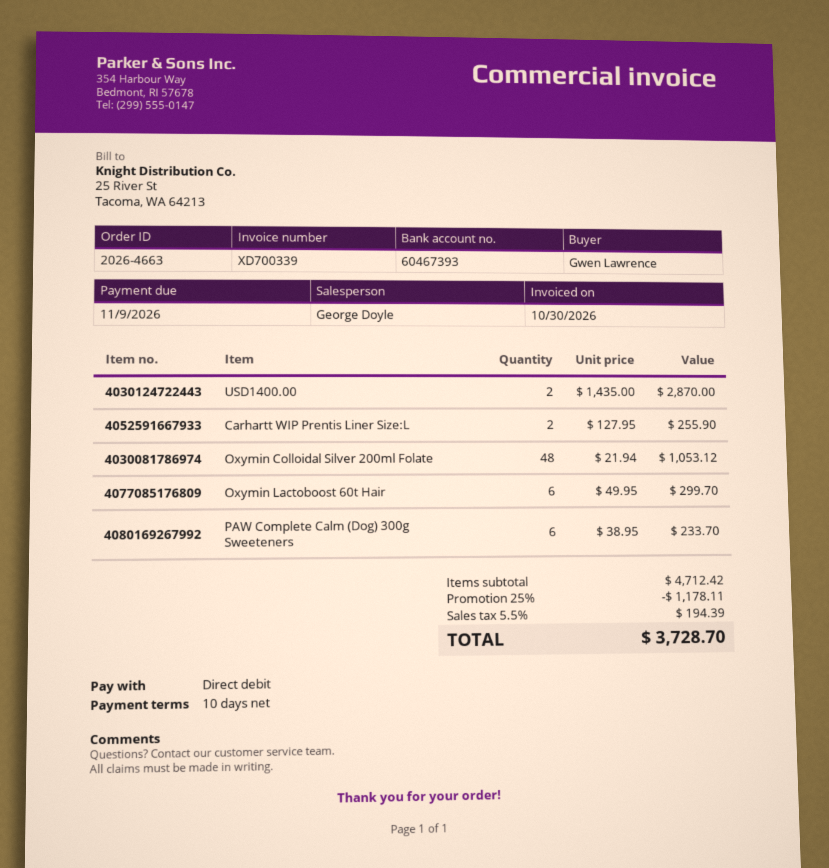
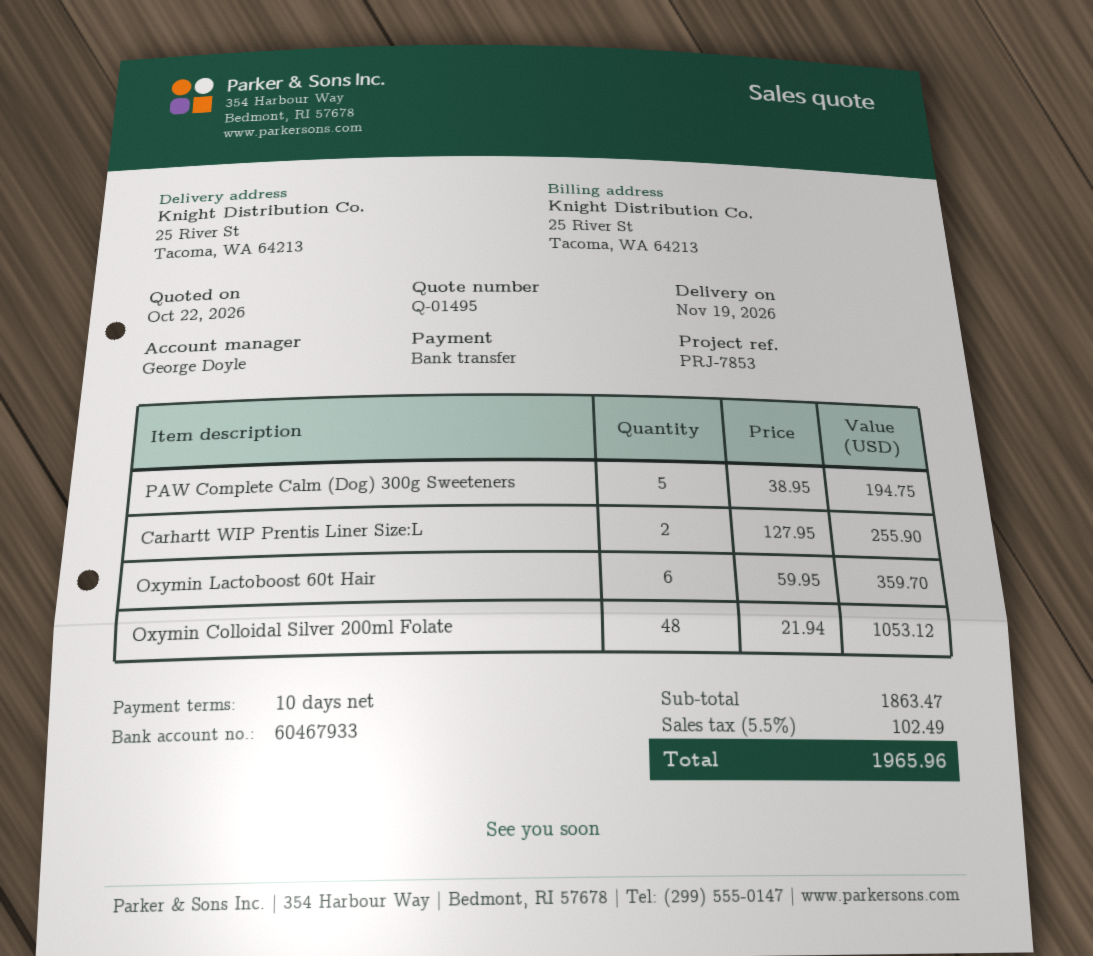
payment method: direct debit -> bank transfer
bank account: 60467393 -> 60467933
USD1400.00: 2 x 1435.00 = 2870.00 -> none
Oxymin Lactoboost 60t Hair: 6 x 49.95 = 299.70 -> 6 x 59.95 = 359.70
PAW Complete Calm (Dog) 300g Sweeteners: 6 x 38.95 = 233.70 -> 5 x 38.95 = 194.75
subtotal: 4712.42 -> 1863.47
discount: 25% = 1178.11 -> none
tax: 5.5% = 194.39 -> 5.5% = 102.49
total: 3728.70 -> 1965.96

